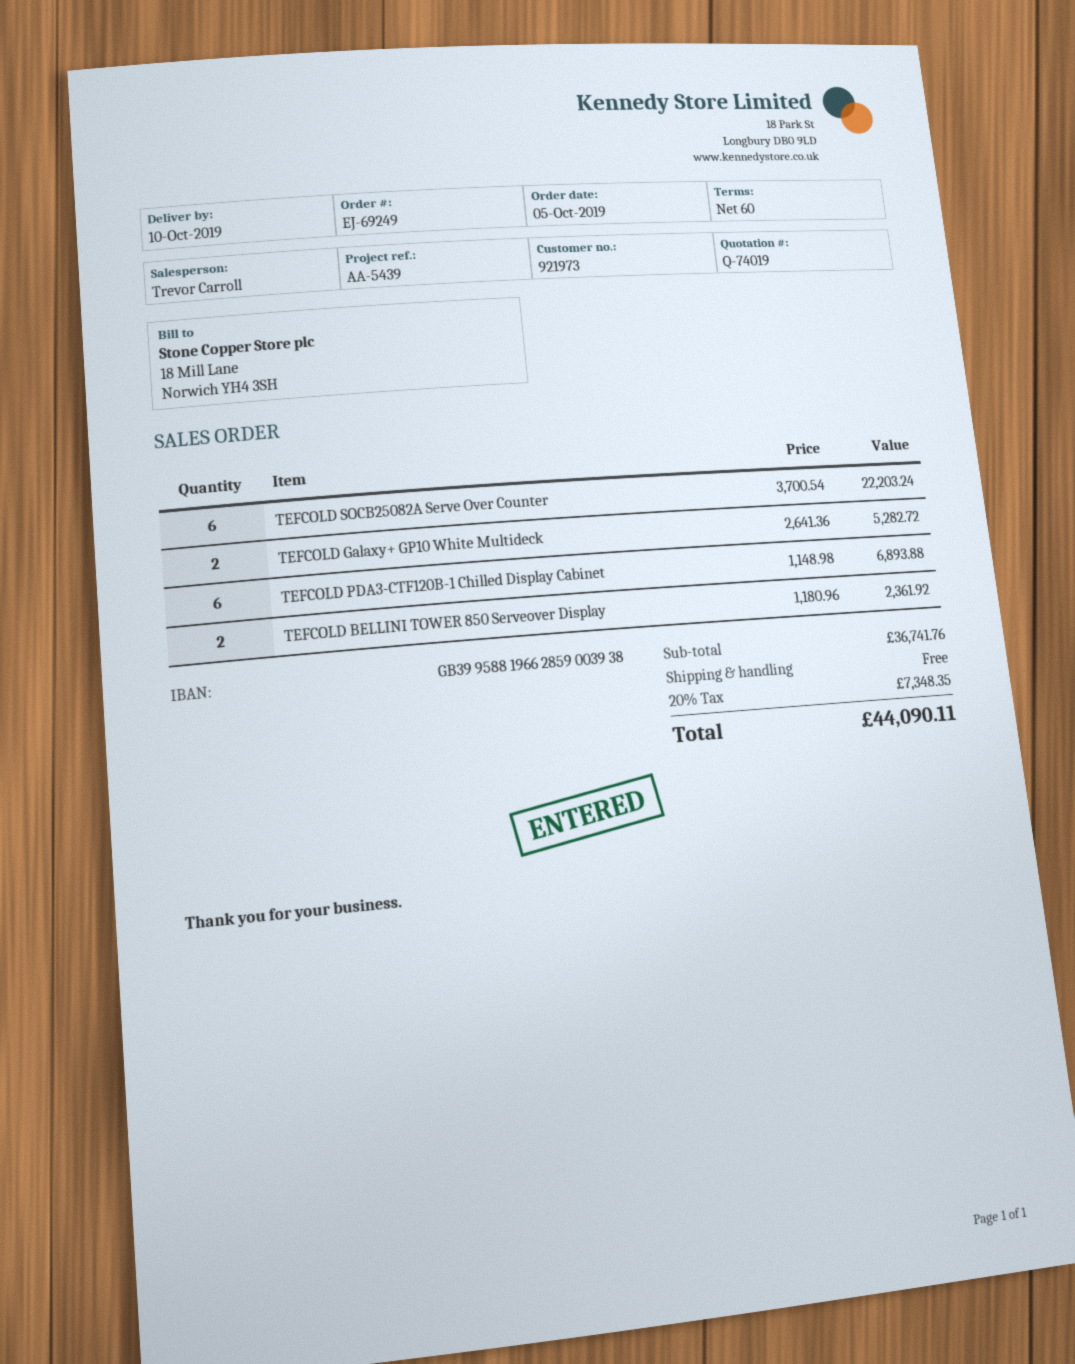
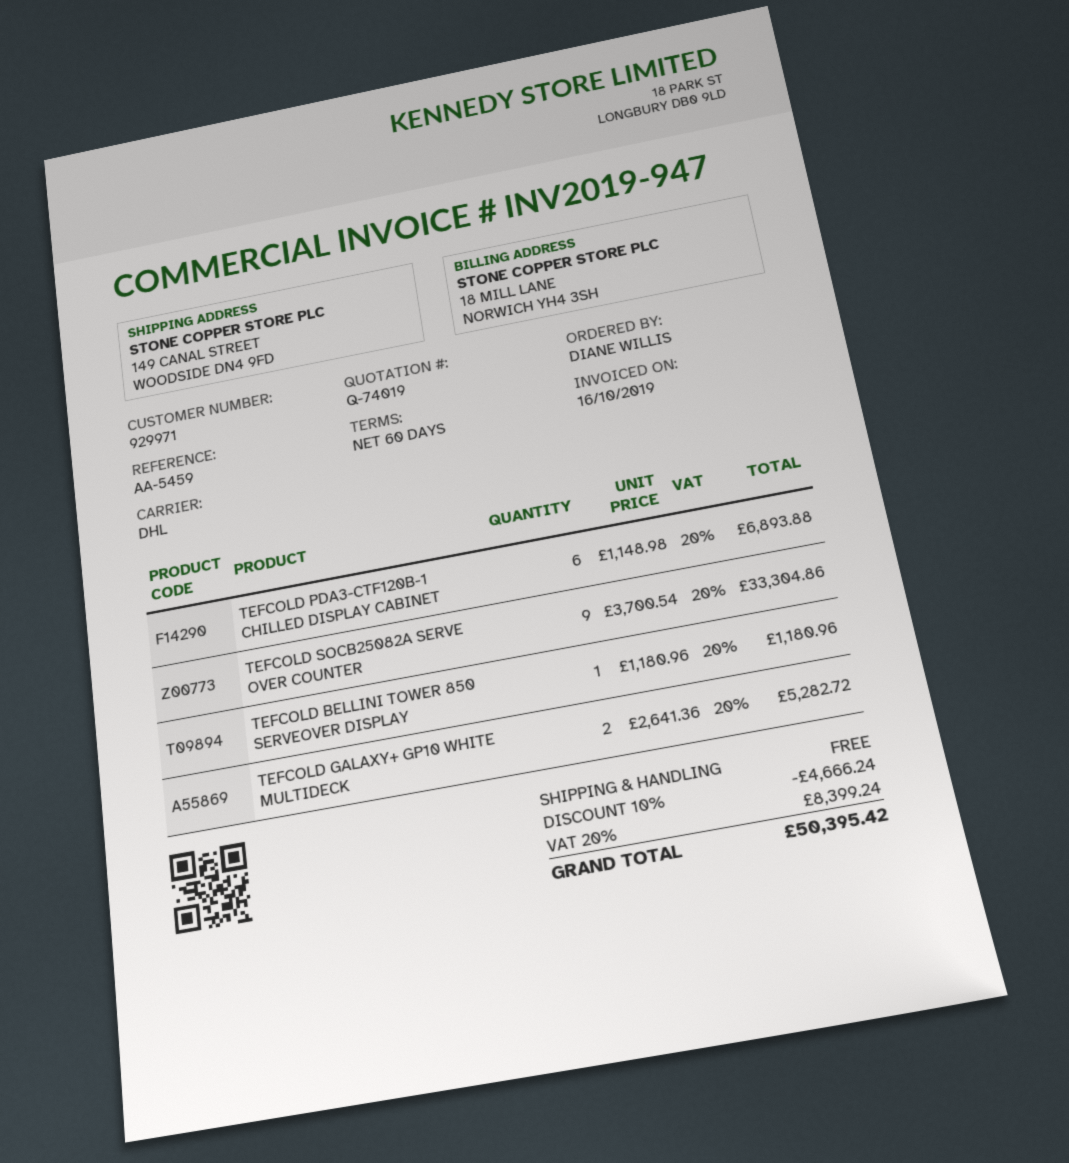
customer number: 921973 -> 929971
reference: AA-5439 -> AA-5459
TEFCOLD SOCB25082A Serve Over Counter: 6 x 3700.54 = 22203.24 -> 9 x 3700.54 = 33304.86
TEFCOLD BELLINI TOWER 850 Serveover Display: 2 x 1180.96 = 2361.92 -> 1 x 1180.96 = 1180.96
discount: none -> 10% = 4666.24
tax: 20% = 7348.35 -> 20% = 8399.24
total: 44090.11 -> 50395.42

